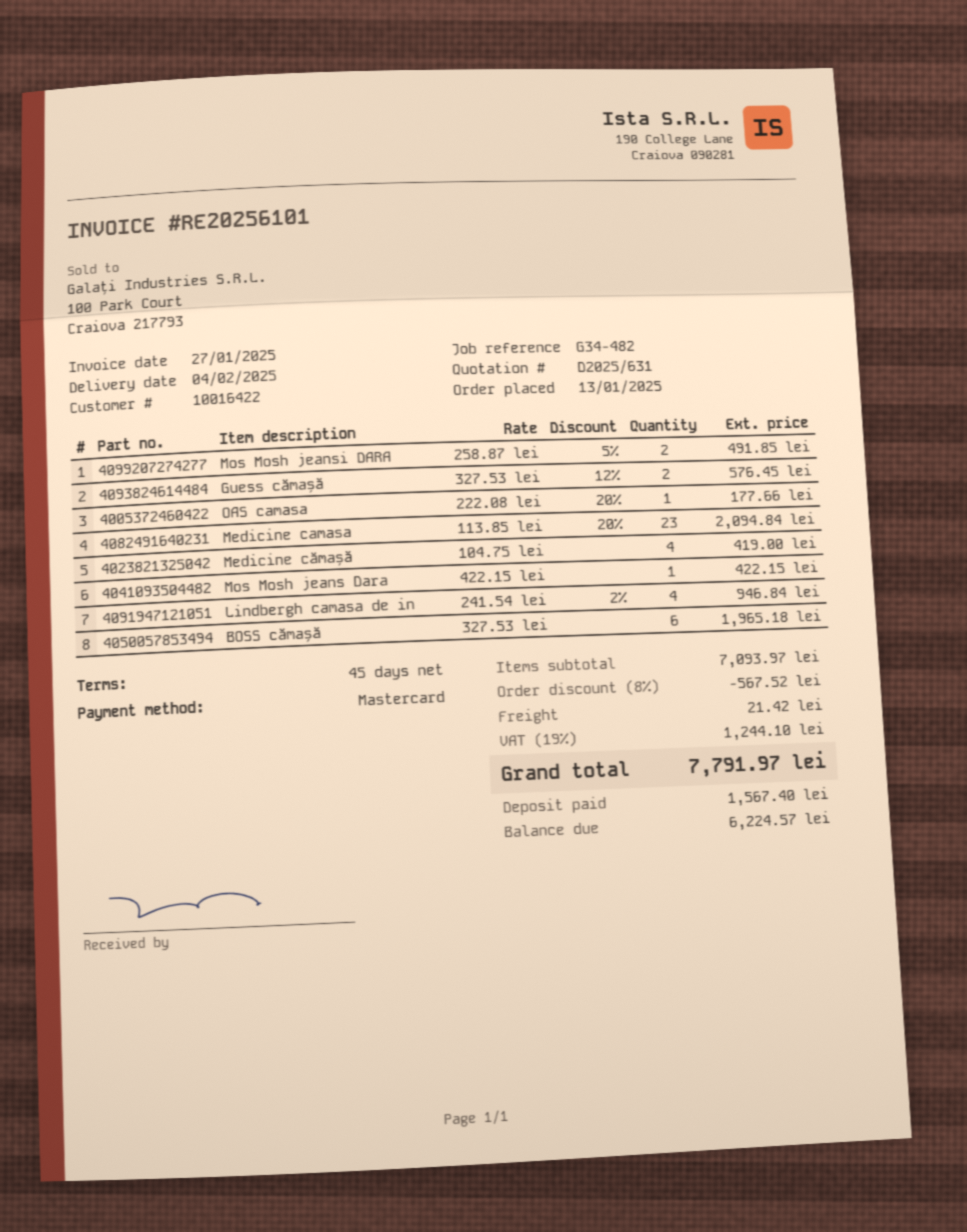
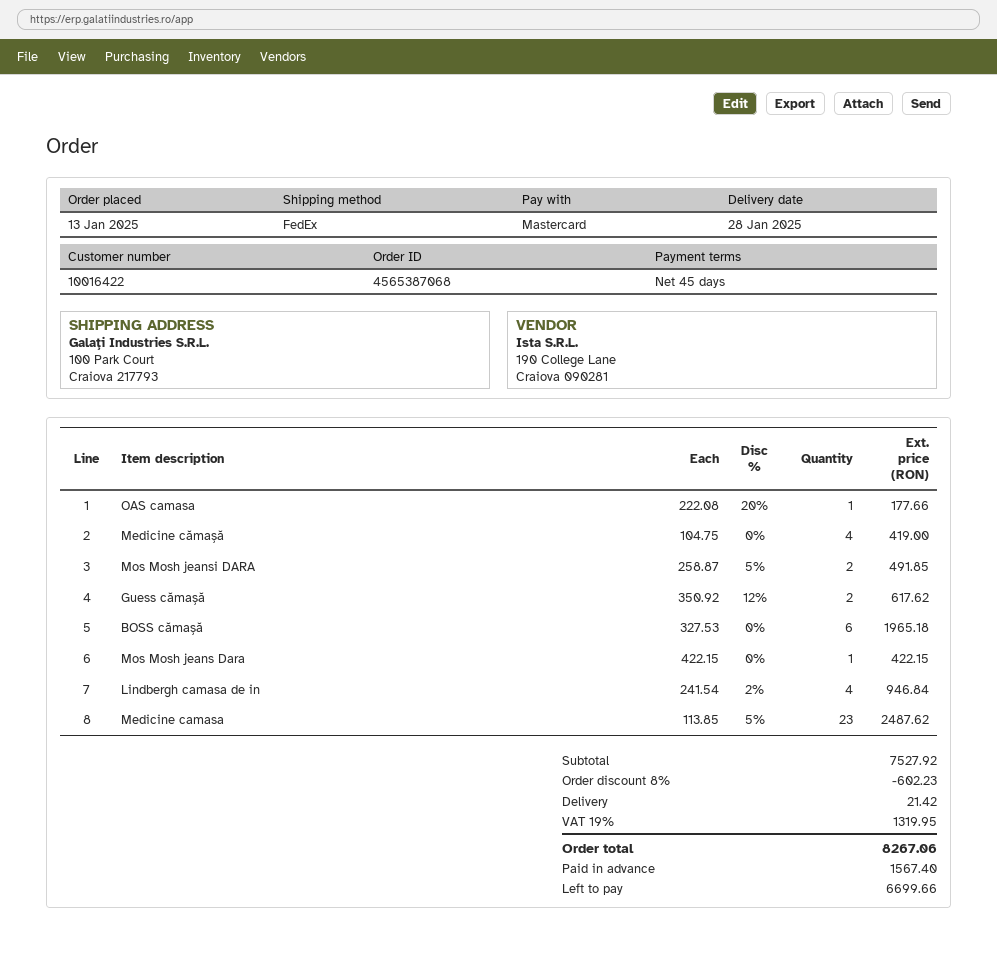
delivery date: 2025-02-04 -> 2025-01-28
Guess cămașă: 2 x 327.53 - 12% = 576.45 -> 2 x 350.92 - 12% = 617.62
Medicine camasa: 23 x 113.85 - 20% = 2094.84 -> 23 x 113.85 - 5% = 2487.62
subtotal: 7093.97 -> 7527.92
discount: 8% = 567.52 -> 8% = 602.23
tax: 19% = 1244.10 -> 19% = 1319.95
total: 7791.97 -> 8267.06
balance: 6224.57 -> 6699.66

